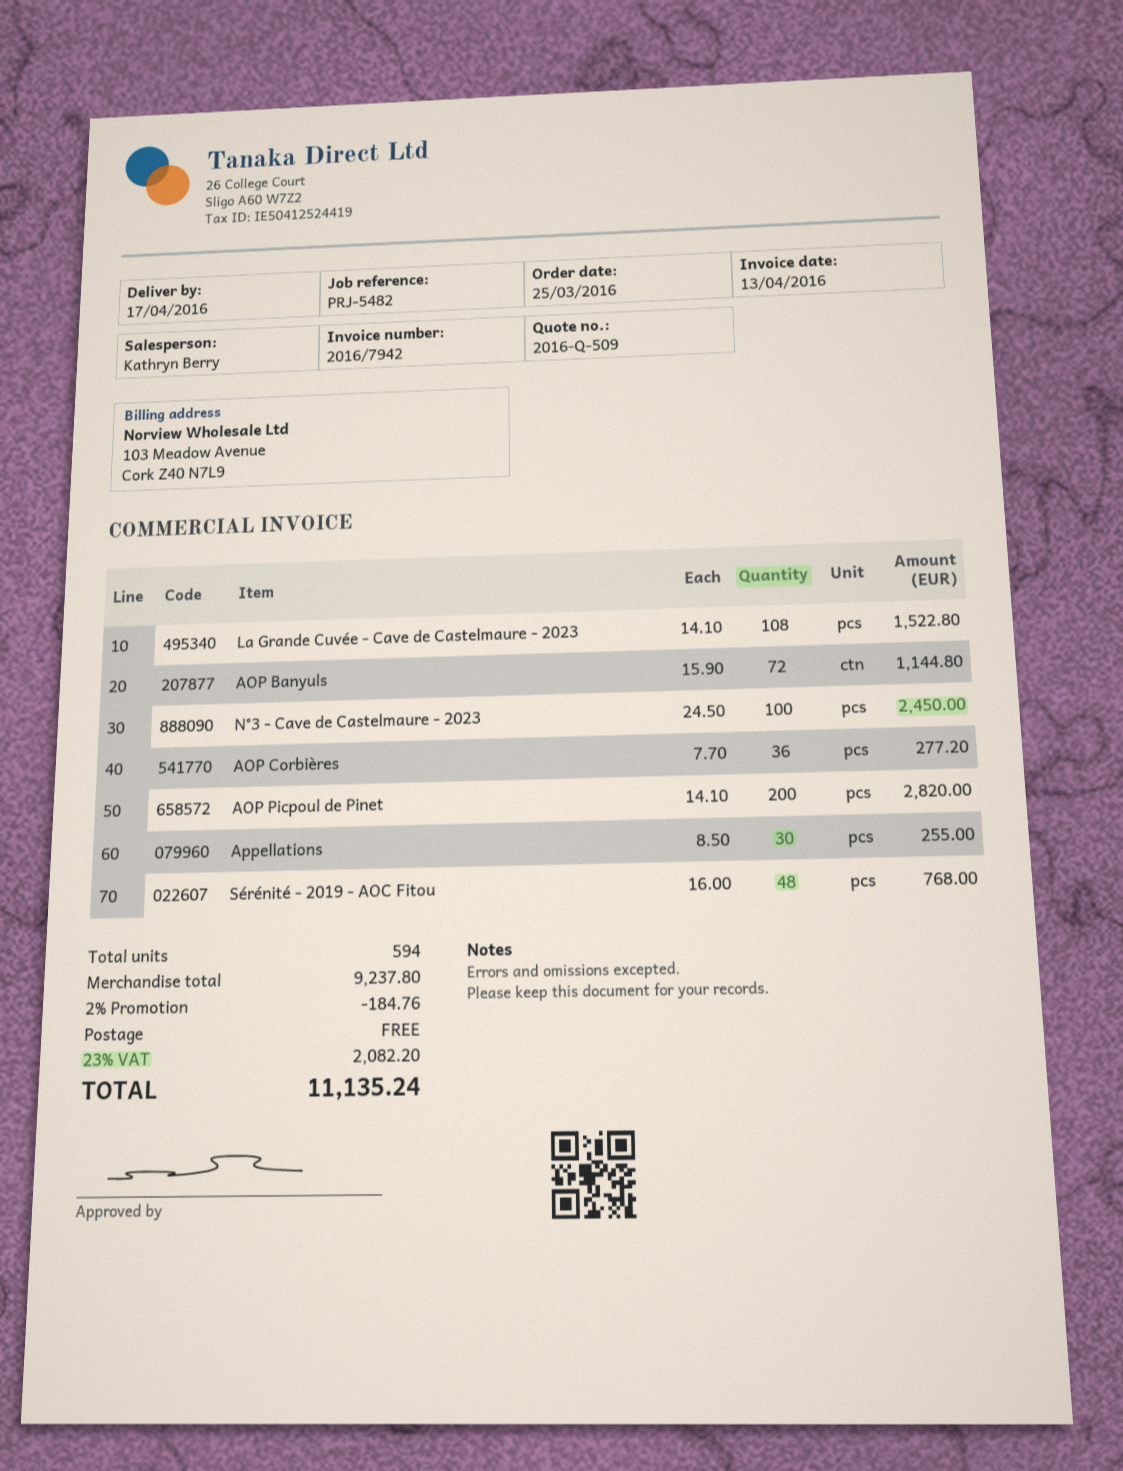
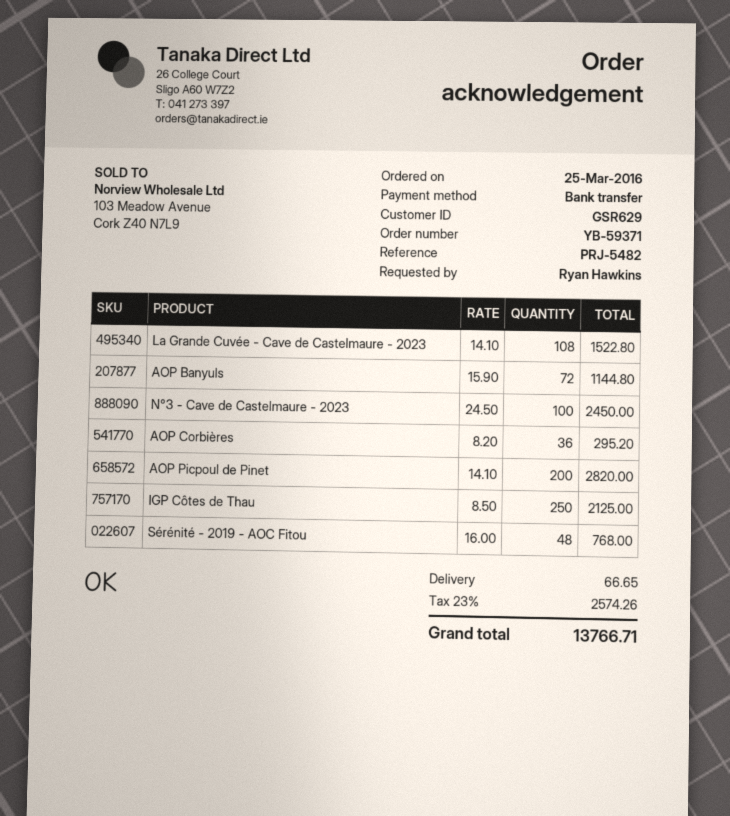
AOP Corbières: 36 x 7.70 = 277.20 -> 36 x 8.20 = 295.20
Appellations: 30 x 8.50 = 255.00 -> none
IGP Côtes de Thau: none -> 250 x 8.50 = 2125.00
discount: 2% = 184.76 -> none
shipping: 0.00 -> 66.65
tax: 23% = 2082.20 -> 23% = 2574.26
total: 11135.24 -> 13766.71

